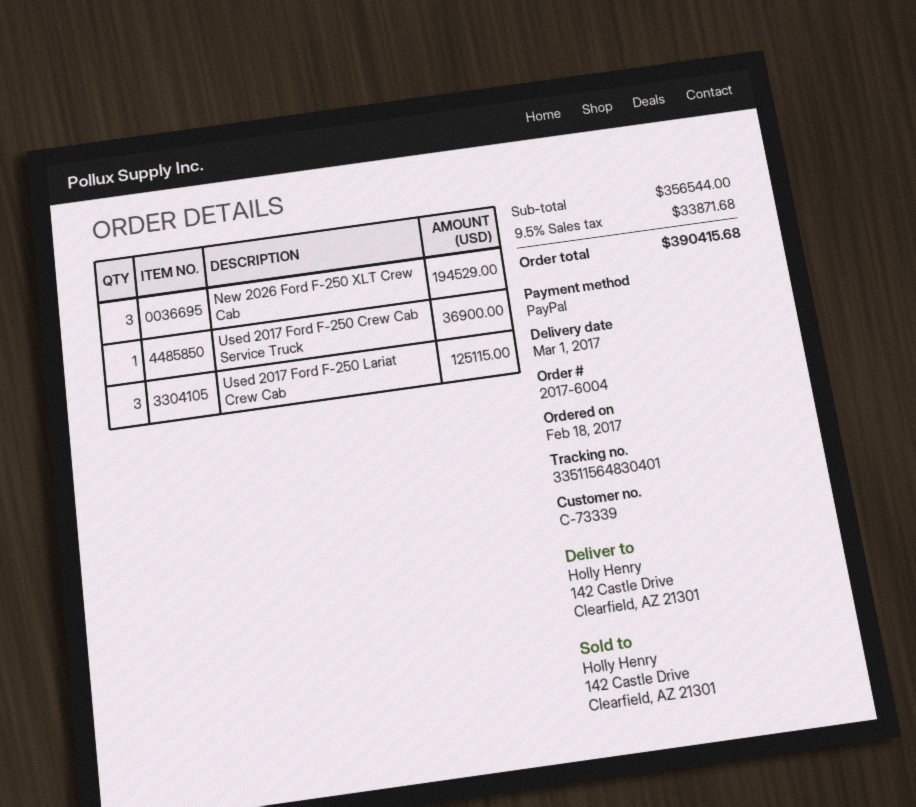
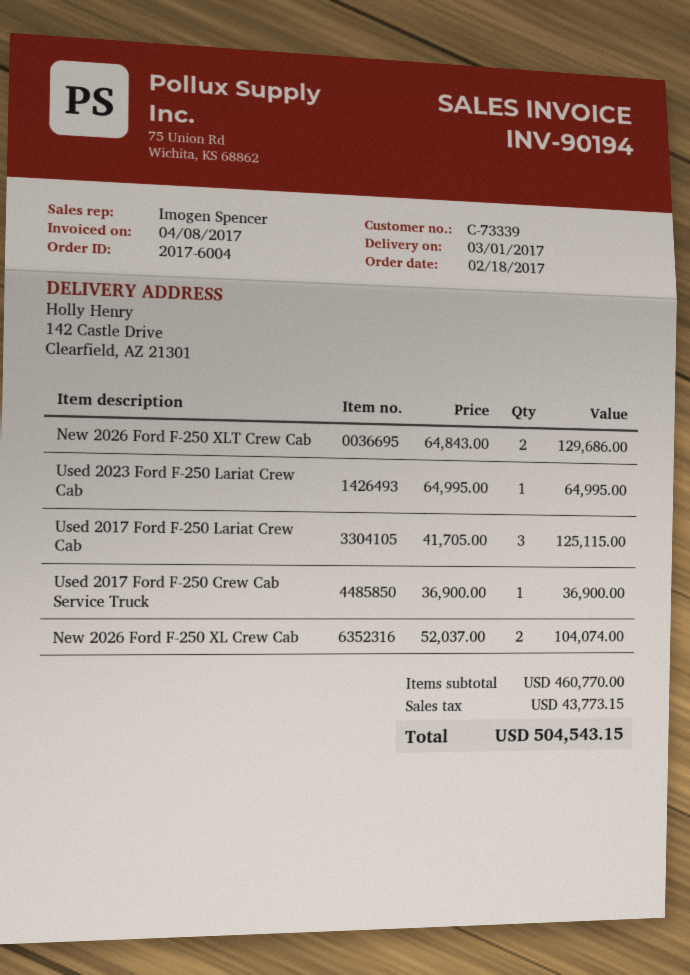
New 2026 Ford F-250 XLT Crew Cab: 3 for 194529.00 -> 2 for 129686.00
Used 2023 Ford F-250 Lariat Crew Cab: none -> 1 for 64995.00
New 2026 Ford F-250 XL Crew Cab: none -> 2 for 104074.00
subtotal: 356544.00 -> 460770.00
tax: 33871.68 -> 43773.15
total: 390415.68 -> 504543.15

